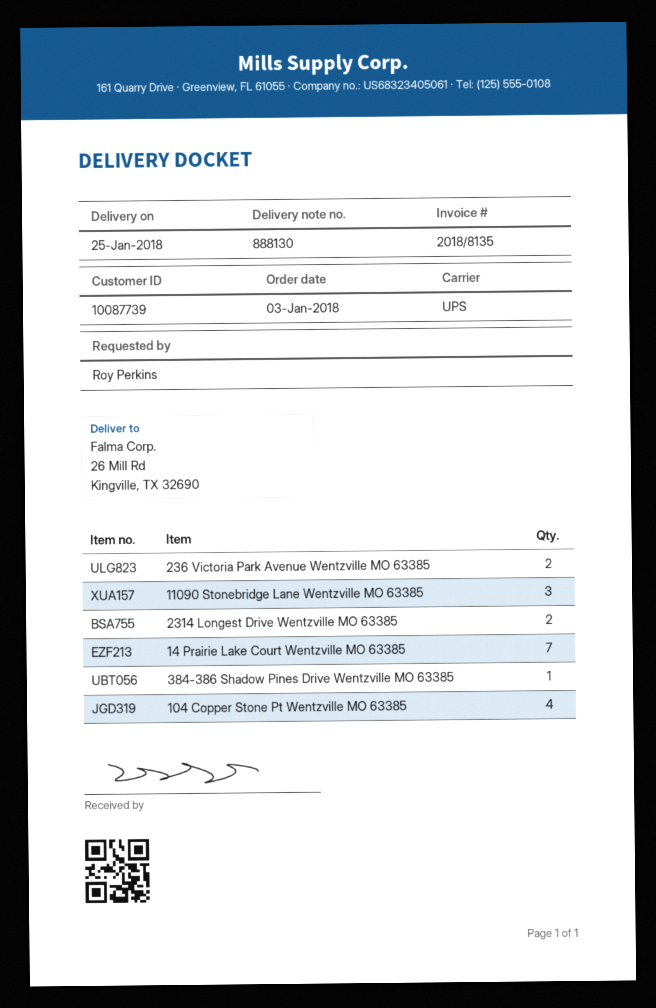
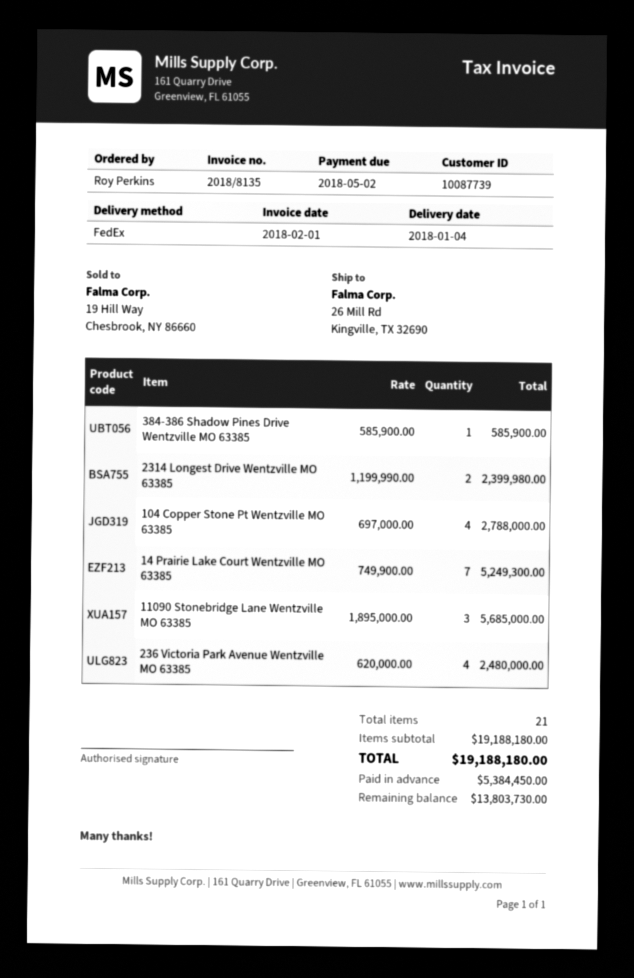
delivery date: 2018-01-25 -> 2018-01-04
shipping method: UPS -> FedEx
236 Victoria Park Avenue Wentzville MO 63385: 2 -> 4

